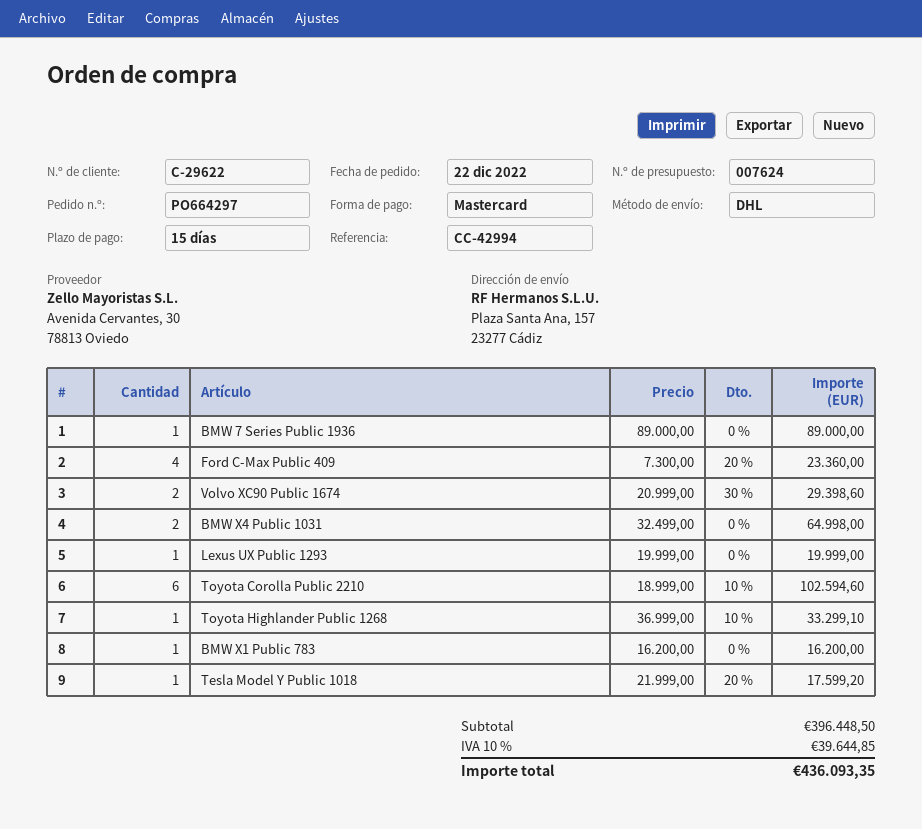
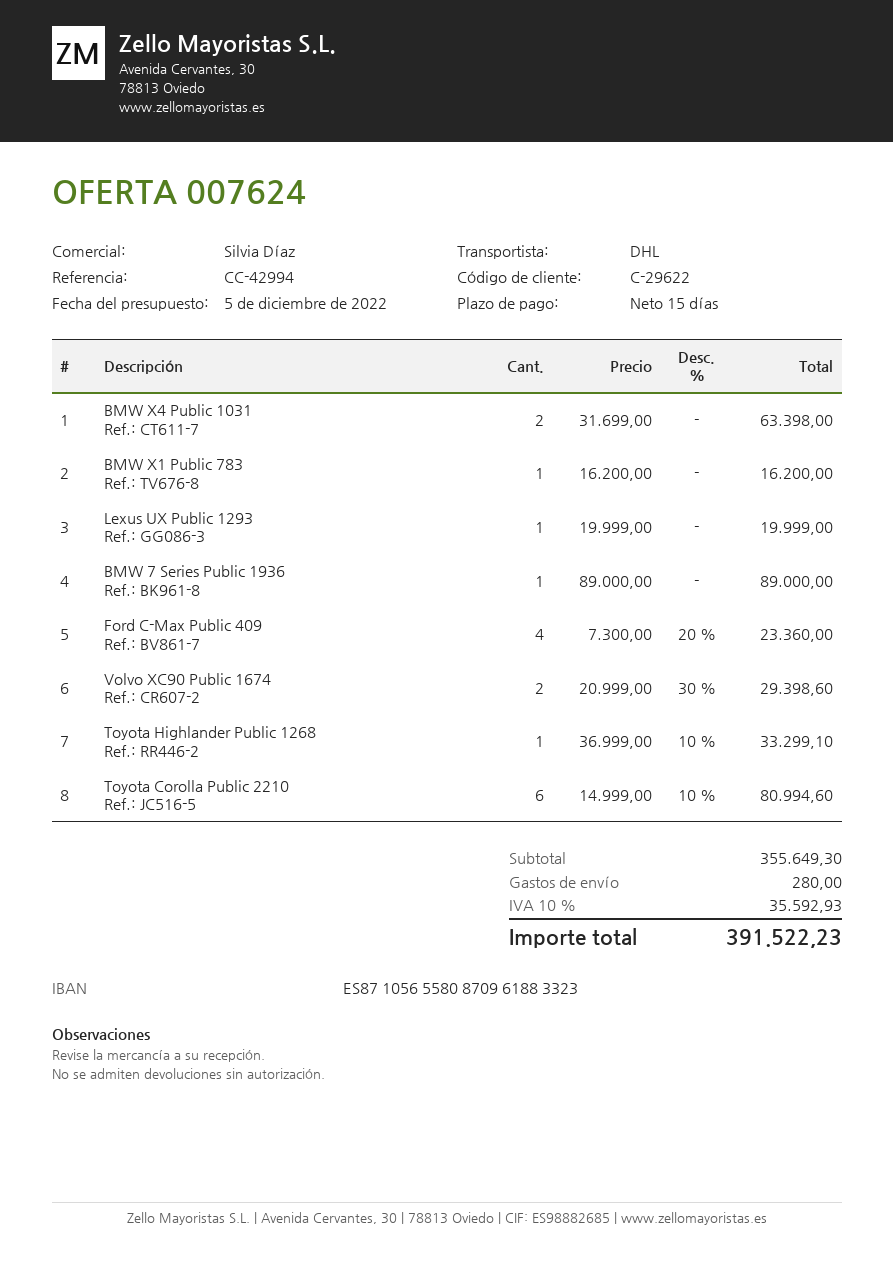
BMW X4 Public 1031: 2 x 32499.00 = 64998.00 -> 2 x 31699.00 = 63398.00
Toyota Corolla Public 2210: 6 x 18999.00 - 10% = 102594.60 -> 6 x 14999.00 - 10% = 80994.60
Tesla Model Y Public 1018: 1 x 21999.00 - 20% = 17599.20 -> none
subtotal: 396448.50 -> 355649.30
shipping: none -> 280.00
tax: 10% = 39644.85 -> 10% = 35592.93
total: 436093.35 -> 391522.23

